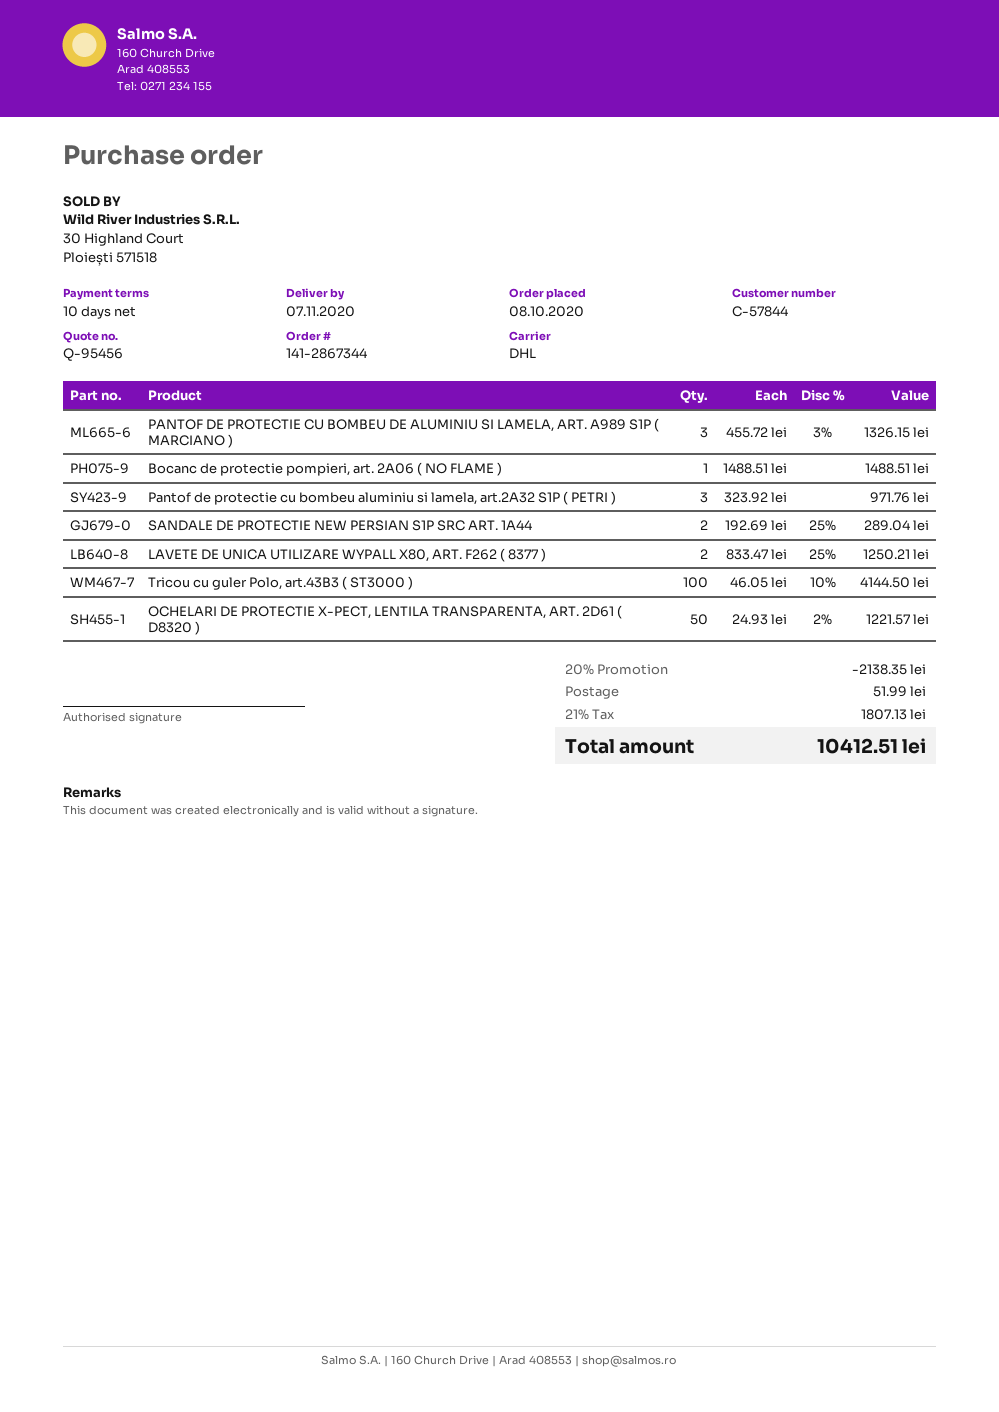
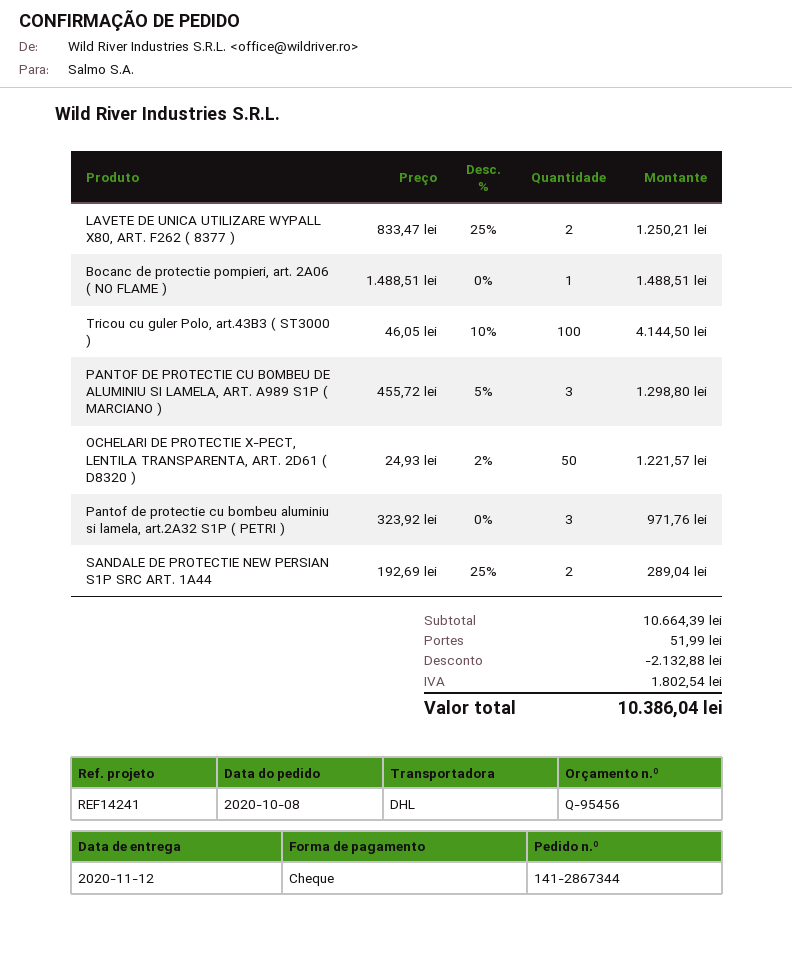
delivery date: 2020-11-07 -> 2020-11-12
PANTOF DE PROTECTIE CU BOMBEU DE ALUMINIU SI LAMELA, ART. A989 S1P ( MARCIANO ): 3 x 455.72 - 3% = 1326.15 -> 3 x 455.72 - 5% = 1298.80
discount: 2138.35 -> 2132.88
tax: 1807.13 -> 1802.54
total: 10412.51 -> 10386.04

